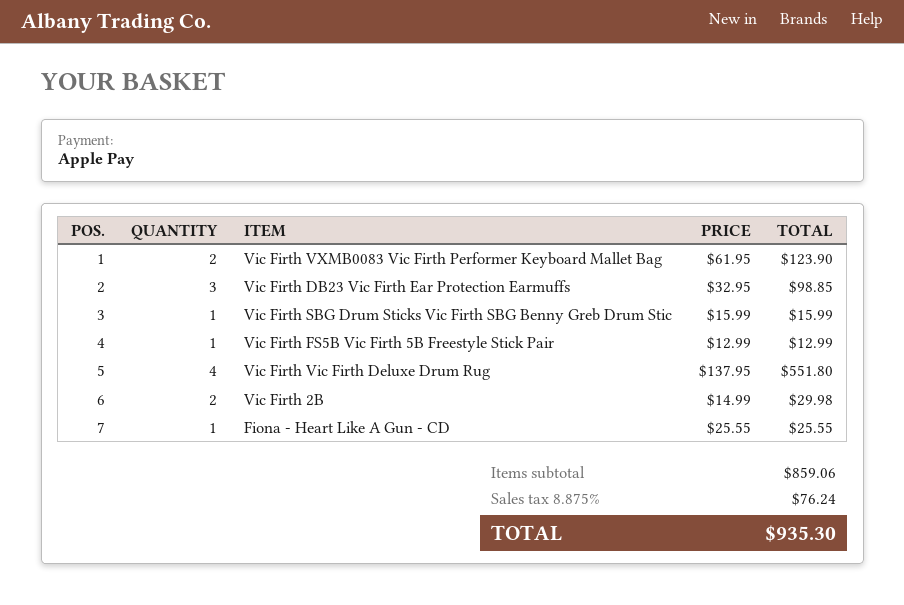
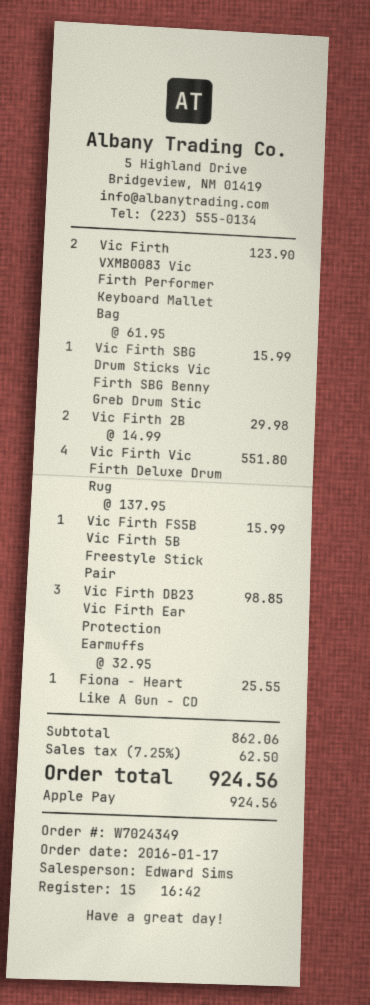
Vic Firth FS5B Vic Firth 5B Freestyle Stick Pair: 1 x 12.99 = 12.99 -> 1 x 15.99 = 15.99
subtotal: 859.06 -> 862.06
tax: 8.875% = 76.24 -> 7.25% = 62.50
total: 935.30 -> 924.56

